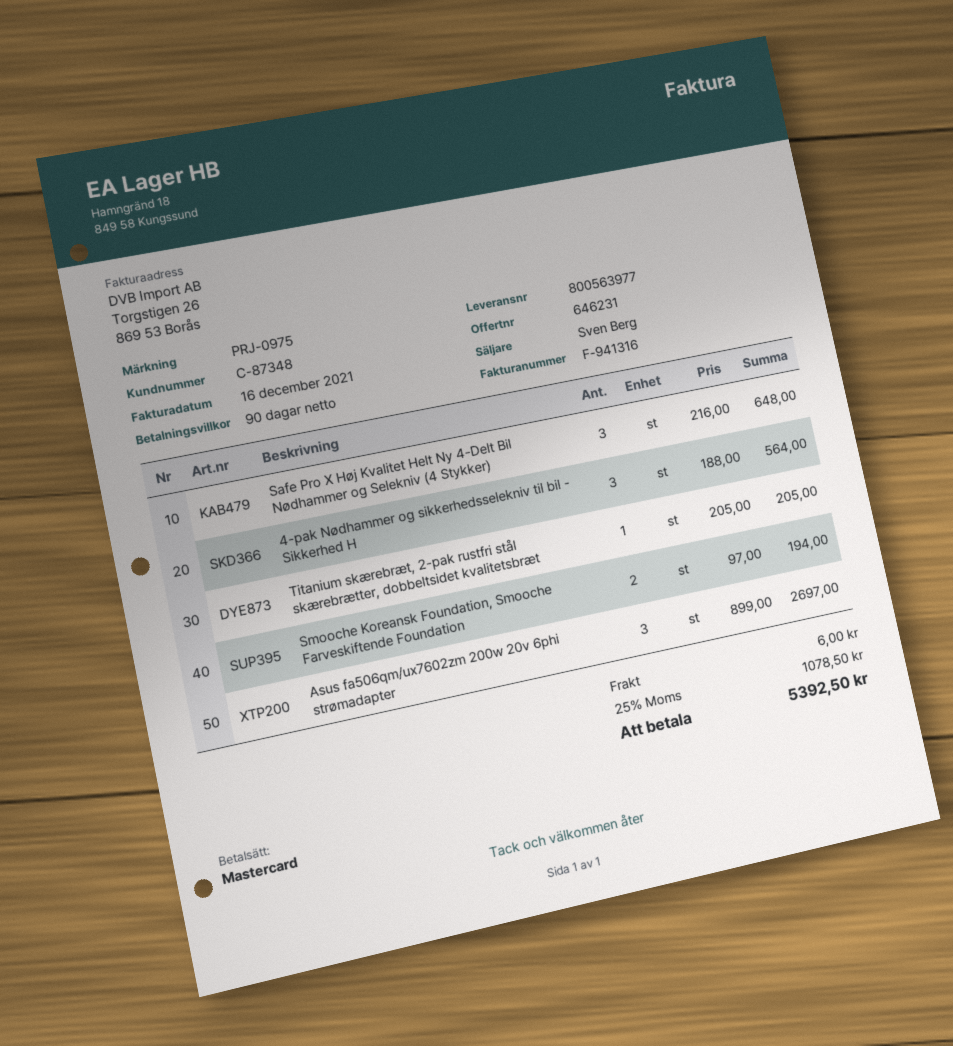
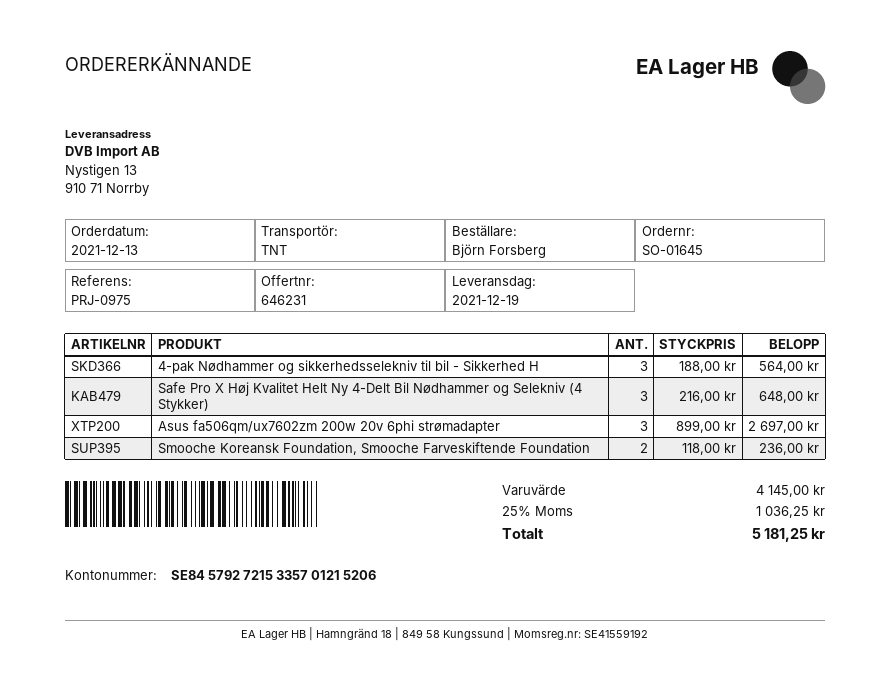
Titanium skærebræt, 2-pak rustfri stål skærebrætter, dobbeltsidet kvalitetsbræt: 1 x 205.00 = 205.00 -> none
Smooche Koreansk Foundation, Smooche Farveskiftende Foundation: 2 x 97.00 = 194.00 -> 2 x 118.00 = 236.00
shipping: 6.00 -> none
tax: 25% = 1078.50 -> 25% = 1036.25
total: 5392.50 -> 5181.25

